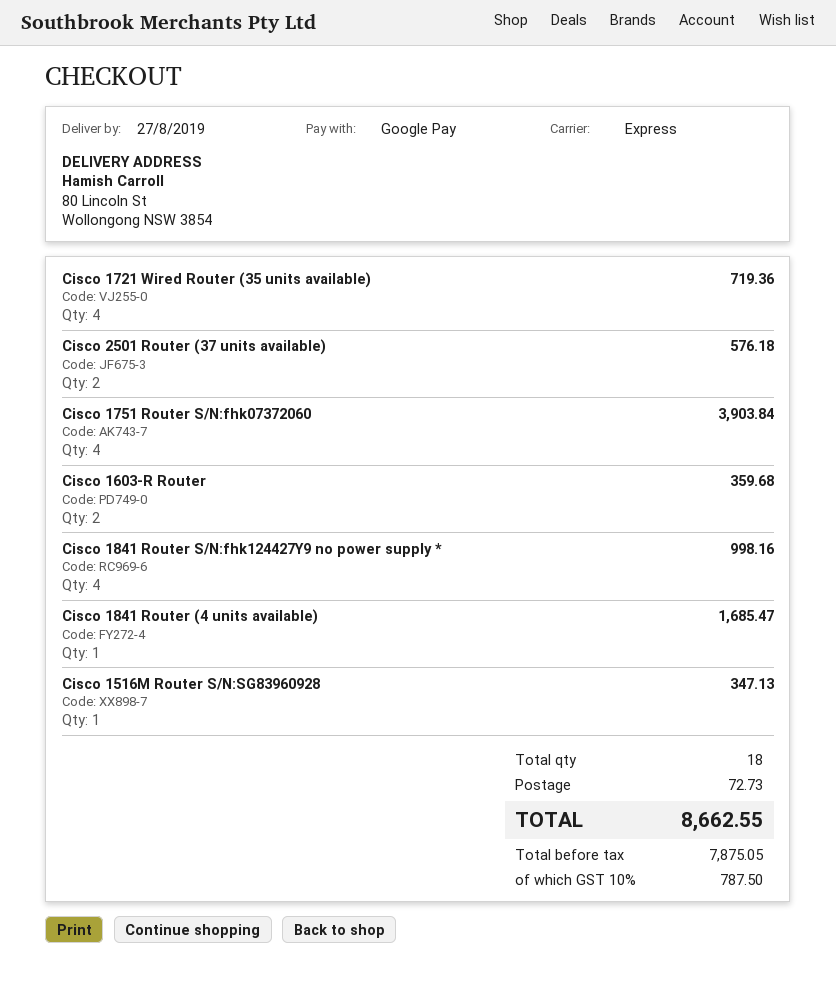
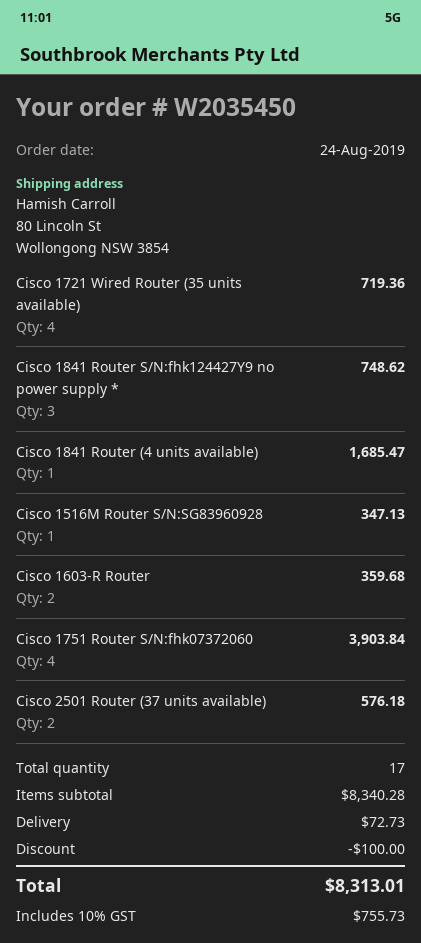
Cisco 1841 Router S/N:fhk124427Y9 no power supply *: 4 for 998.16 -> 3 for 748.62
total quantity: 18 -> 17
discount: none -> 100.00
tax: 10% = 787.50 -> 10% = 755.73
total: 8662.55 -> 8313.01

